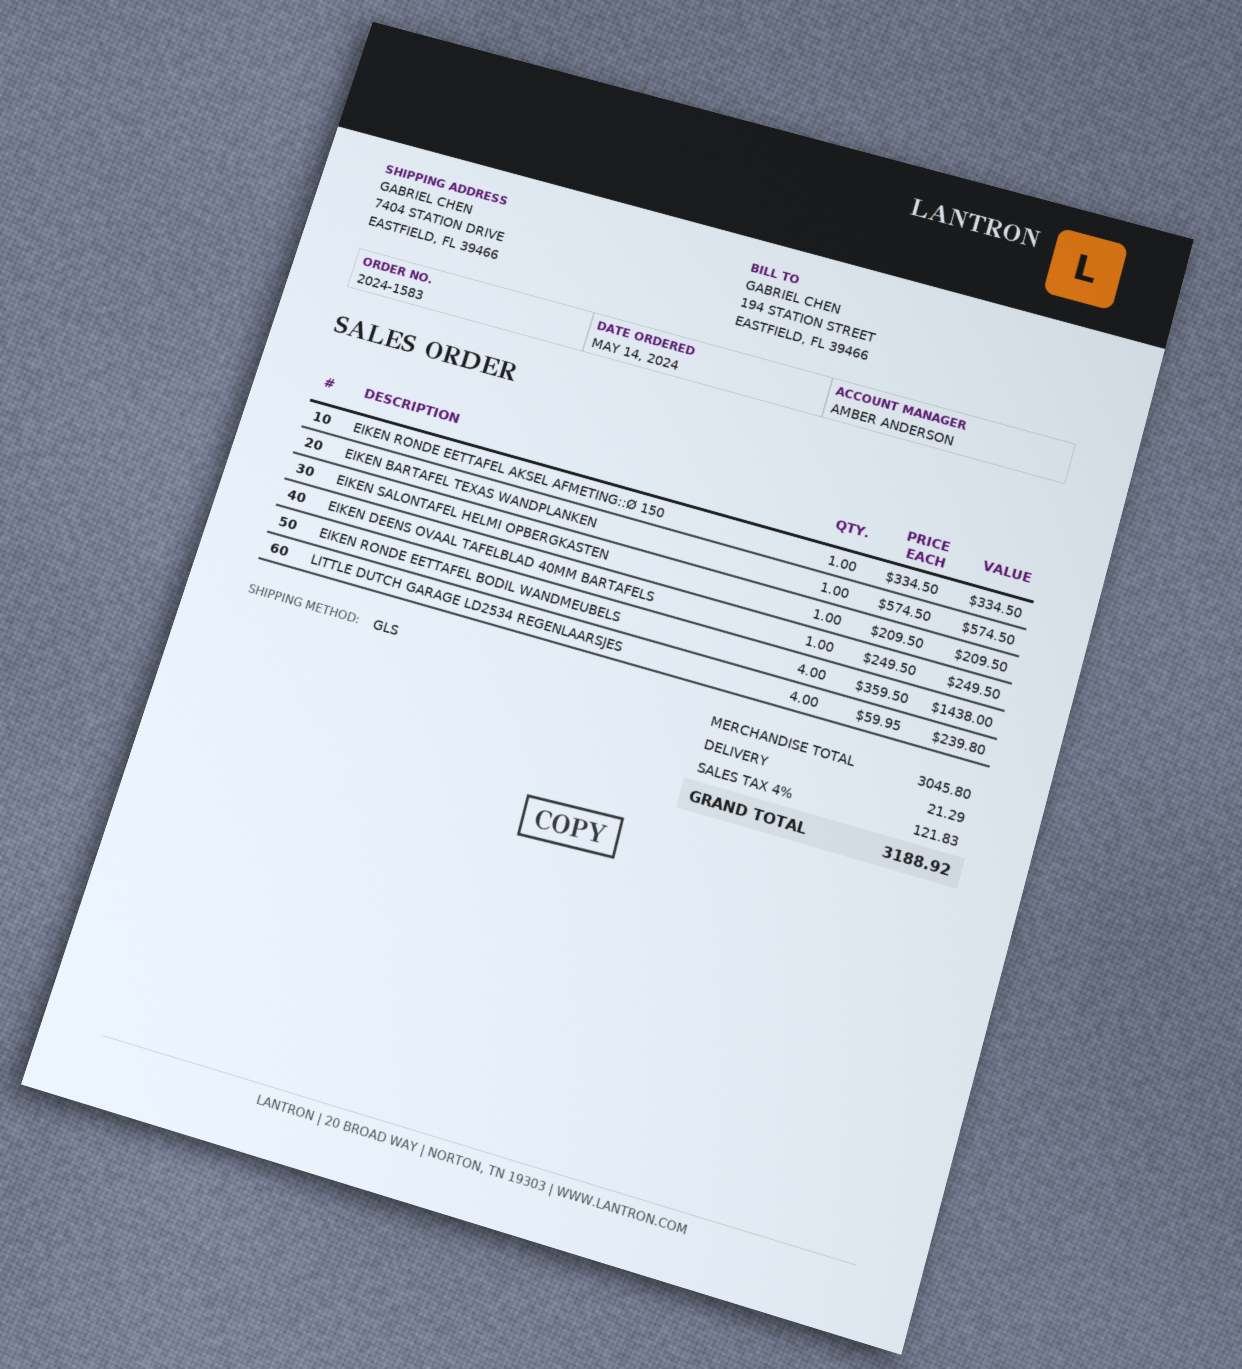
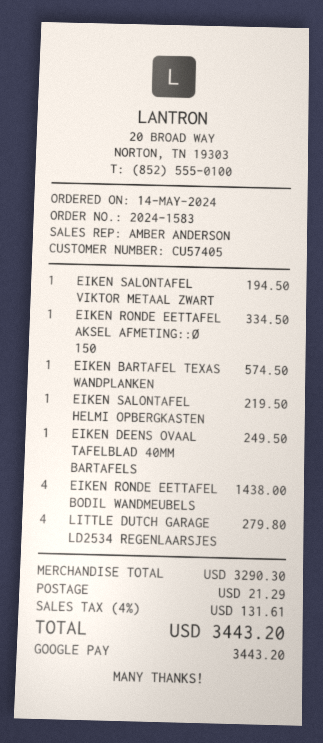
EIKEN SALONTAFEL HELMI OPBERGKASTEN: 1 for 209.50 -> 1 for 219.50
LITTLE DUTCH GARAGE LD2534 REGENLAARSJES: 4 for 239.80 -> 4 for 279.80
EIKEN SALONTAFEL VIKTOR METAAL ZWART: none -> 1 for 194.50
subtotal: 3045.80 -> 3290.30
tax: 4% = 121.83 -> 4% = 131.61
total: 3188.92 -> 3443.20

